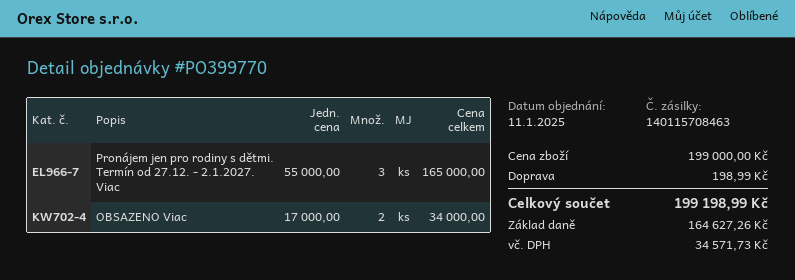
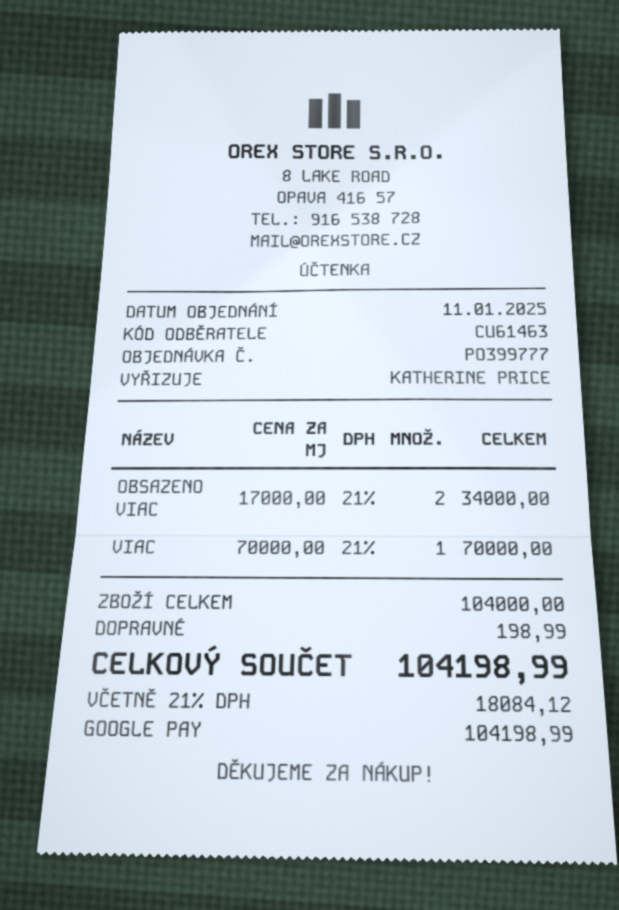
order number: PO399770 -> PO399777
Pronájem jen pro rodiny s dětmi. Termín od 27.12. - 2.1.2027. Viac: 3 x 55000.00 = 165000.00 -> none
VIAC: none -> 1 x 70000.00 = 70000.00
subtotal: 199000.00 -> 104000.00
tax: 34571.73 -> 18084.12
total: 199198.99 -> 104198.99

